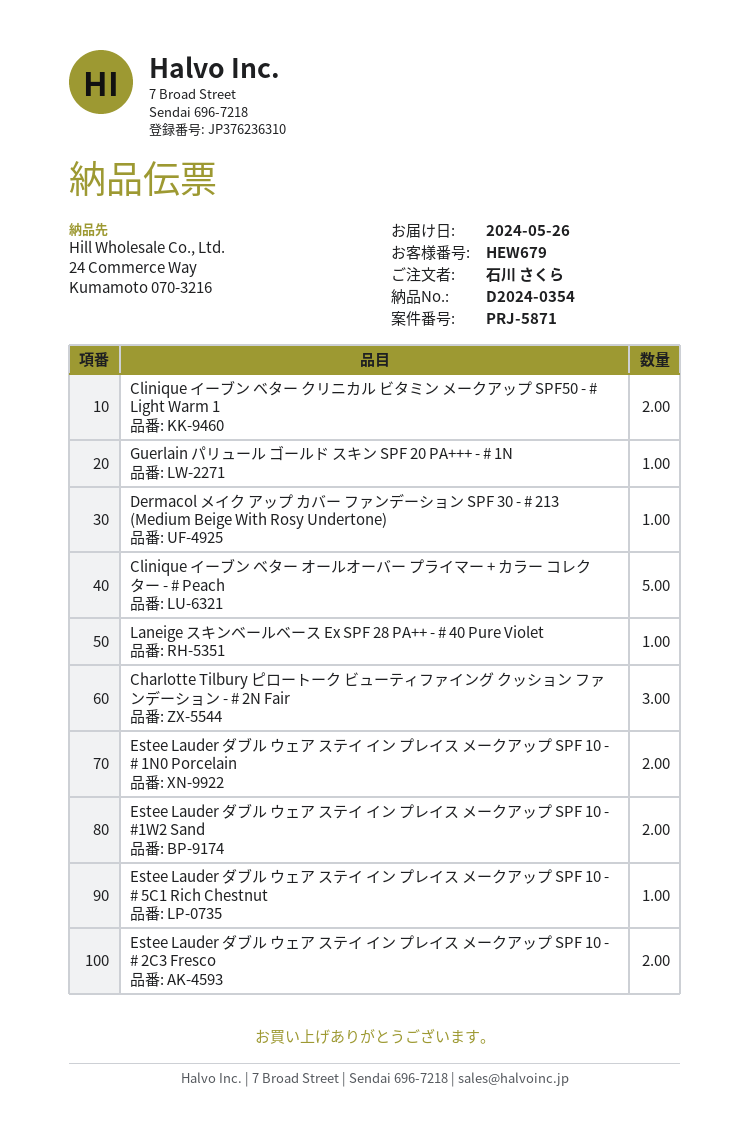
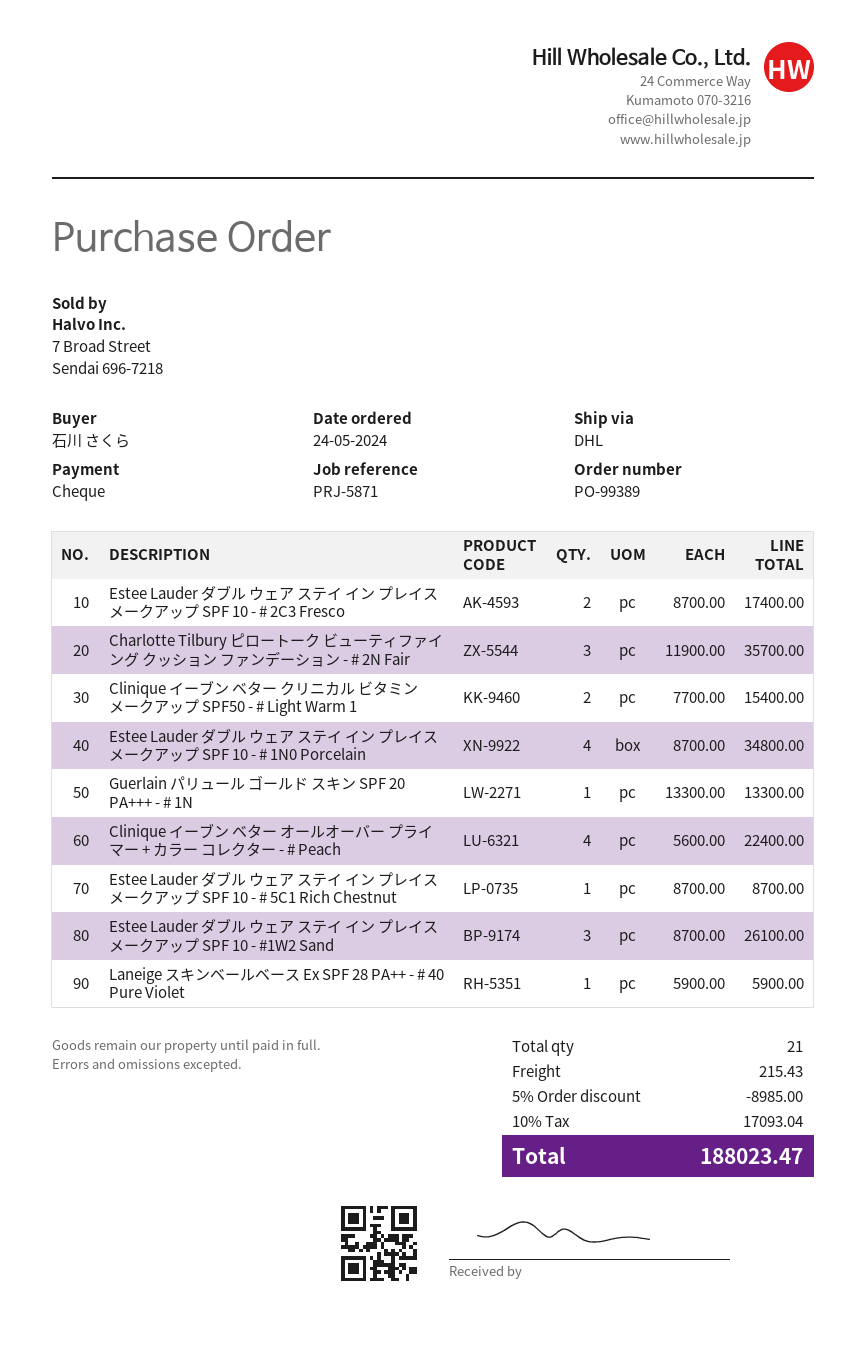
Dermacol メイク アップ カバー ファンデーション SPF 30 - # 213 (Medium Beige With Rosy Undertone): 1 -> none
Clinique イーブン ベター オールオーバー プライマー + カラー コレクター - # Peach: 5 -> 4
Estee Lauder ダブル ウェア ステイ イン プレイス メークアップ SPF 10 - # 1N0 Porcelain: 2 -> 4
Estee Lauder ダブル ウェア ステイ イン プレイス メークアップ SPF 10 - #1W2 Sand: 2 -> 3

